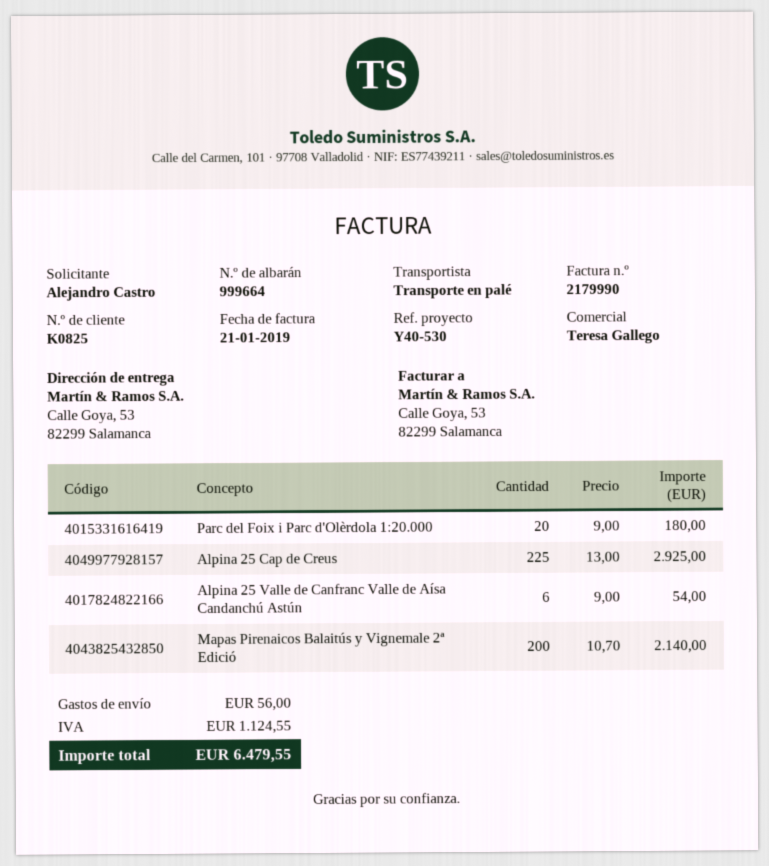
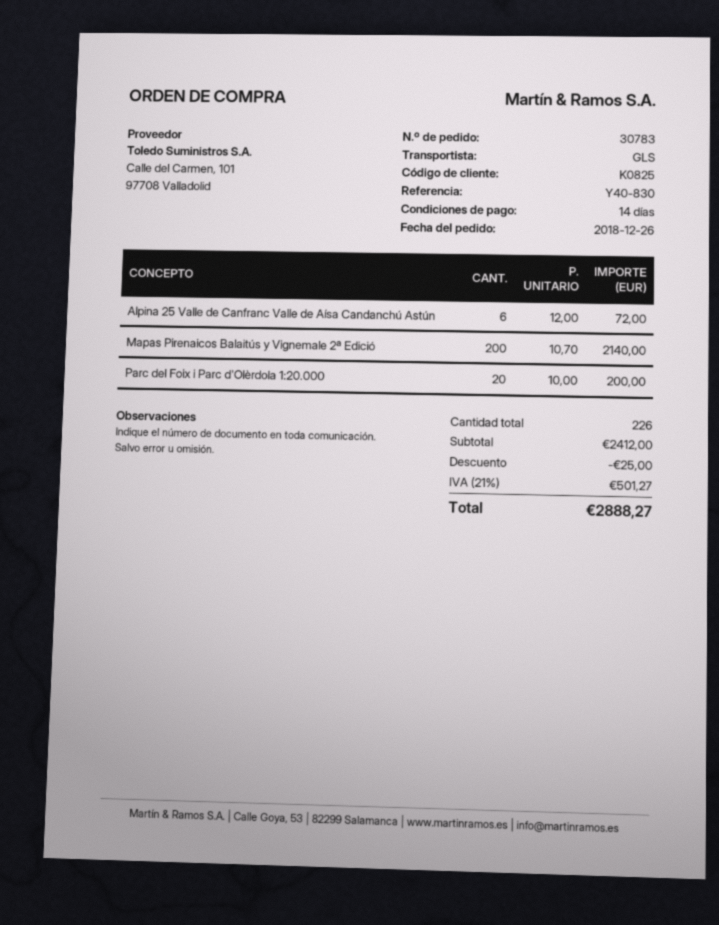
reference: Y40-530 -> Y40-830
shipping method: pallet freight -> GLS
Parc del Foix i Parc d'Olèrdola 1:20.000: 20 x 9.00 = 180.00 -> 20 x 10.00 = 200.00
Alpina 25 Cap de Creus: 225 x 13.00 = 2925.00 -> none
Alpina 25 Valle de Canfranc Valle de Aísa Candanchú Astún: 6 x 9.00 = 54.00 -> 6 x 12.00 = 72.00
discount: none -> 25.00
shipping: 56.00 -> none
tax: 1124.55 -> 501.27
total: 6479.55 -> 2888.27

